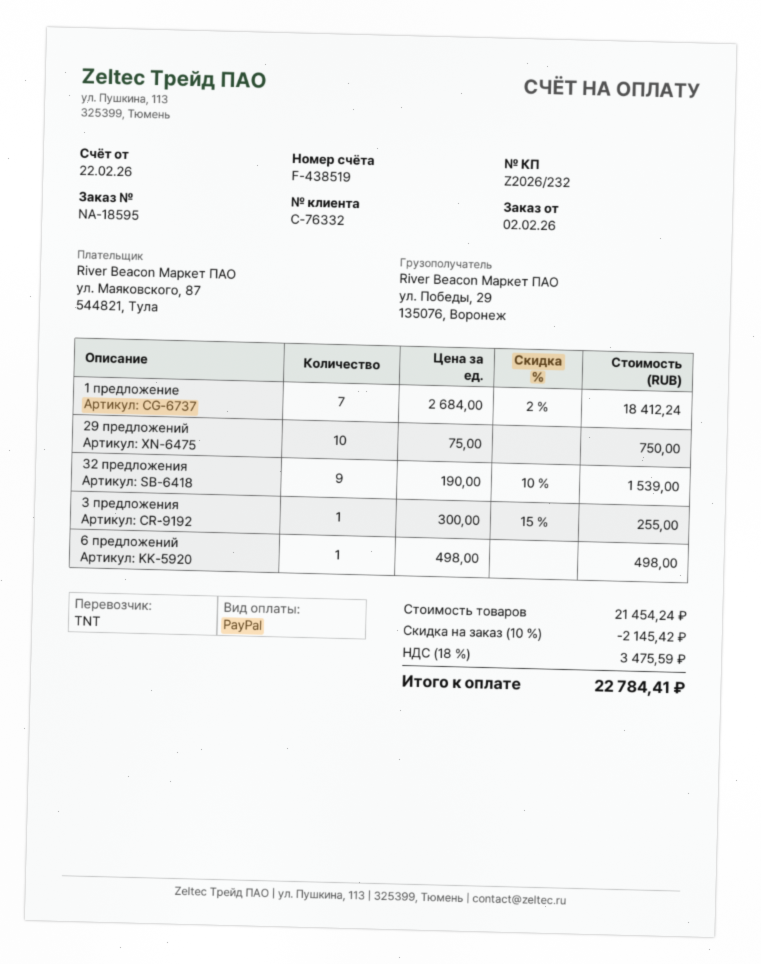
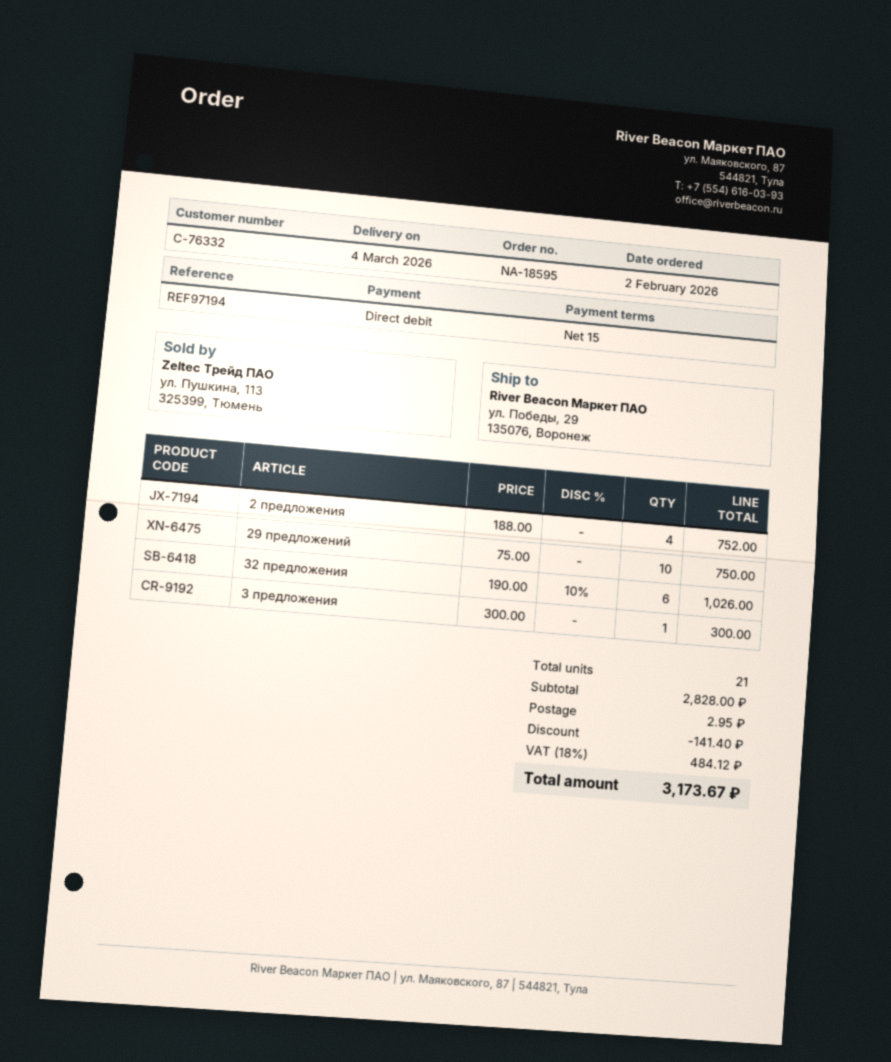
payment method: PayPal -> direct debit
1 предложение: 7 x 2684.00 - 2% = 18412.24 -> none
32 предложения: 9 x 190.00 - 10% = 1539.00 -> 6 x 190.00 - 10% = 1026.00
3 предложения: 1 x 300.00 - 15% = 255.00 -> 1 x 300.00 = 300.00
6 предложений: 1 x 498.00 = 498.00 -> none
2 предложения: none -> 4 x 188.00 = 752.00
subtotal: 21454.24 -> 2828.00
discount: 2145.42 -> 141.40
shipping: none -> 2.95
tax: 18% = 3475.59 -> 18% = 484.12
total: 22784.41 -> 3173.67

